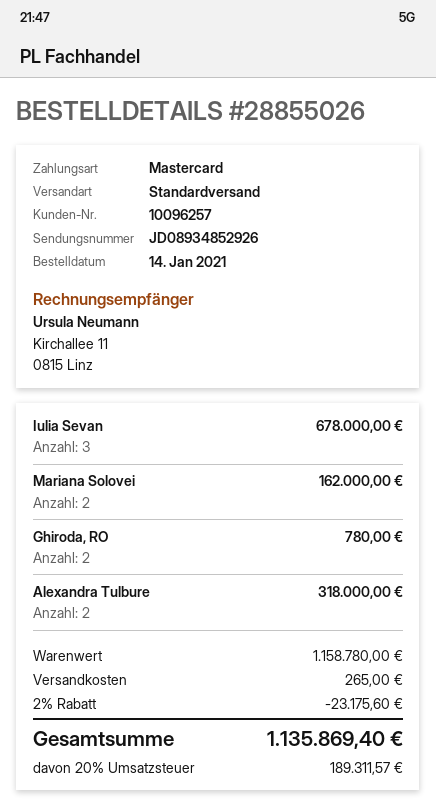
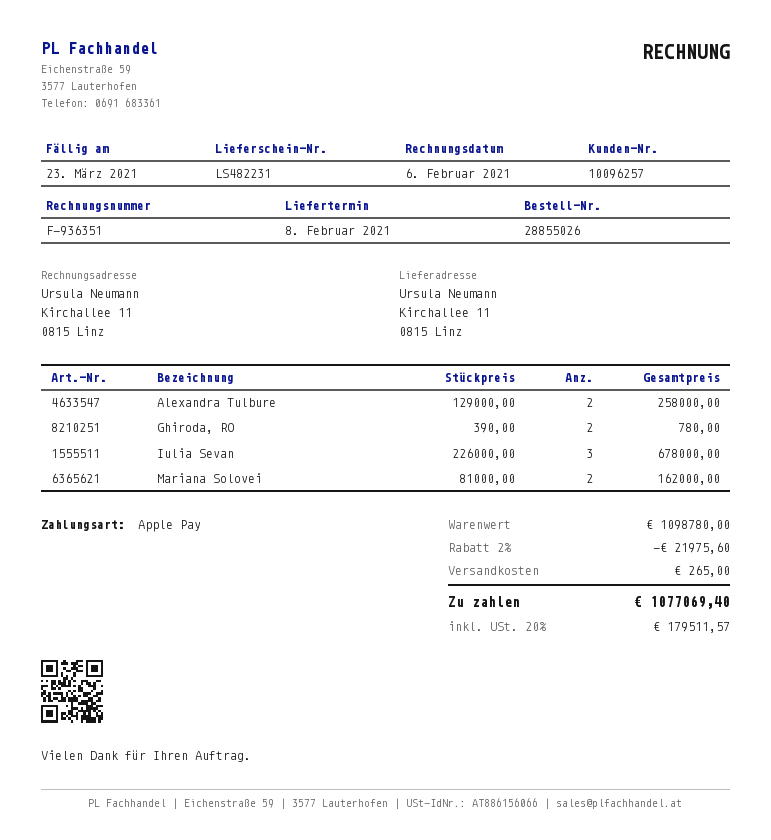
payment method: Mastercard -> Apple Pay
Alexandra Tulbure: 2 for 318000.00 -> 2 for 258000.00
subtotal: 1158780.00 -> 1098780.00
discount: 2% = 23175.60 -> 2% = 21975.60
tax: 20% = 189311.57 -> 20% = 179511.57
total: 1135869.40 -> 1077069.40

